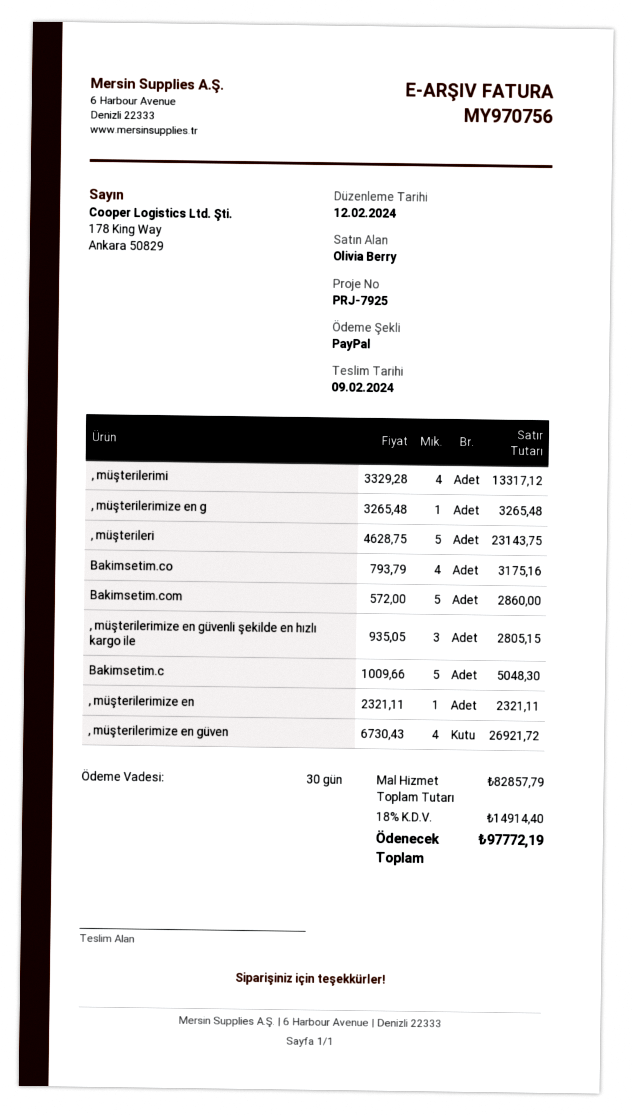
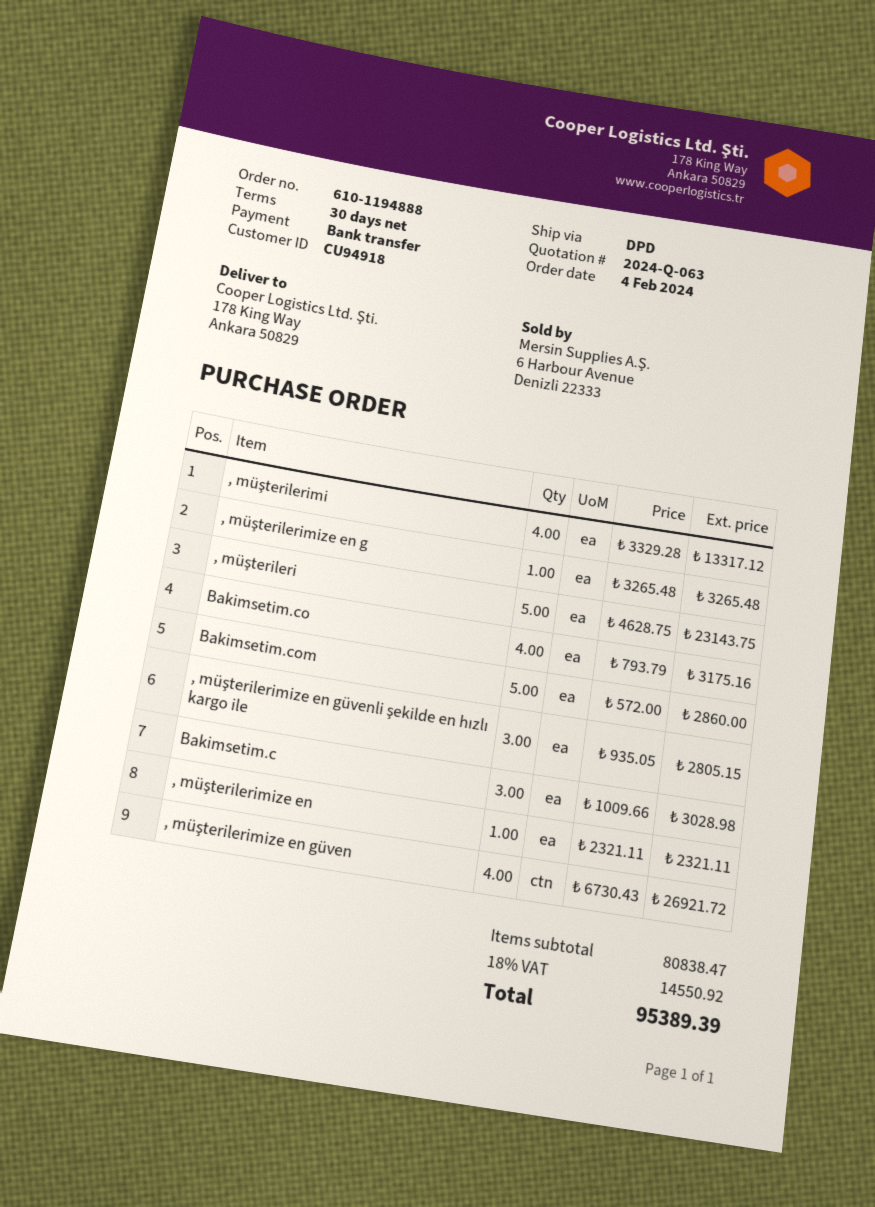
payment method: PayPal -> bank transfer
Bakimsetim.c: 5 x 1009.66 = 5048.30 -> 3 x 1009.66 = 3028.98
subtotal: 82857.79 -> 80838.47
tax: 18% = 14914.40 -> 18% = 14550.92
total: 97772.19 -> 95389.39

